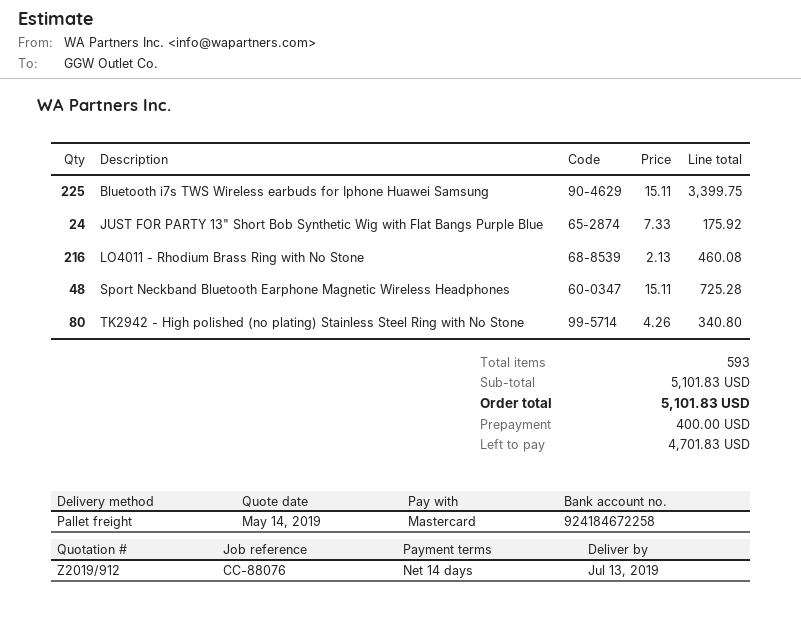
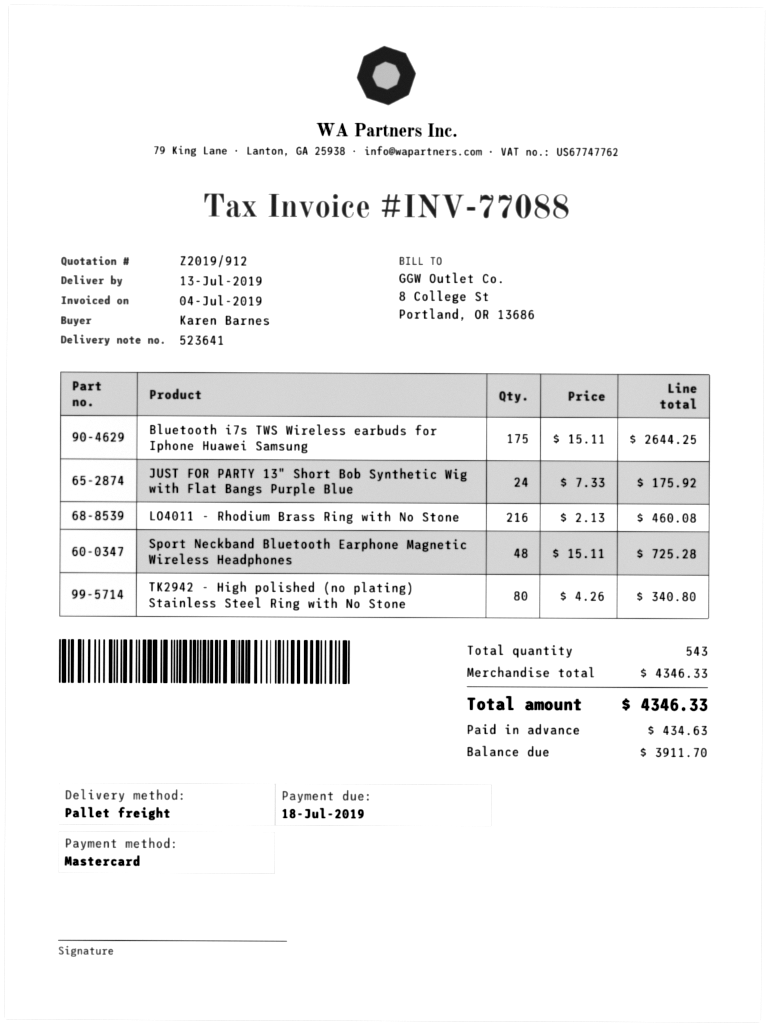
Bluetooth i7s TWS Wireless earbuds for Iphone Huawei Samsung: 225 x 15.11 = 3399.75 -> 175 x 15.11 = 2644.25
total quantity: 593 -> 543
subtotal: 5101.83 -> 4346.33
total: 5101.83 -> 4346.33
deposit: 400.00 -> 434.63
balance: 4701.83 -> 3911.70

